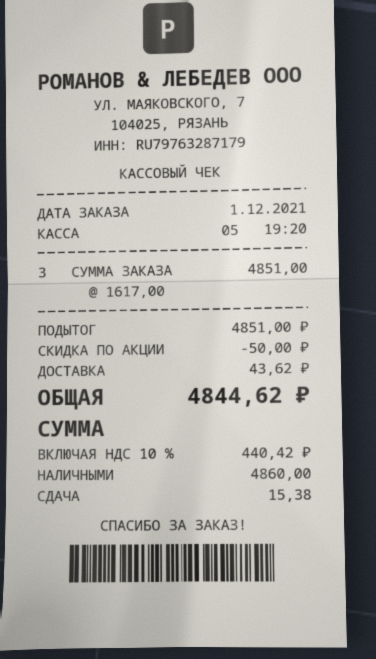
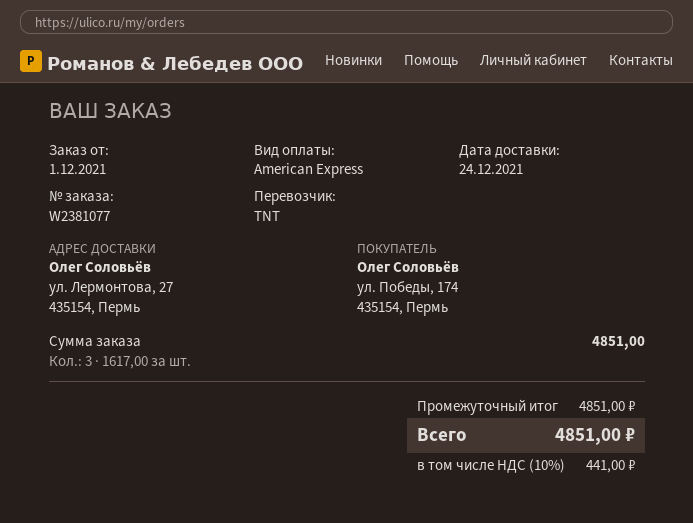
payment method: cash -> American Express
discount: 50.00 -> none
shipping: 43.62 -> none
tax: 10% = 440.42 -> 10% = 441.00
total: 4844.62 -> 4851.00

